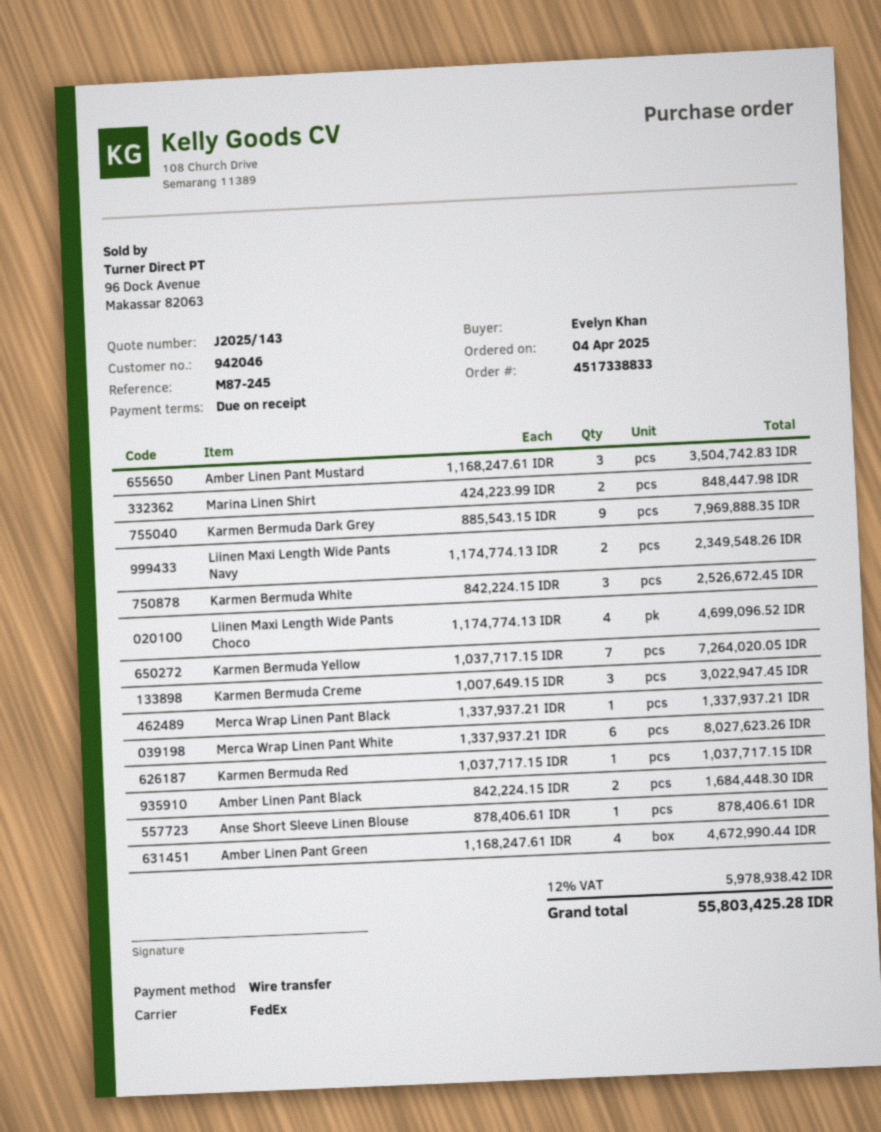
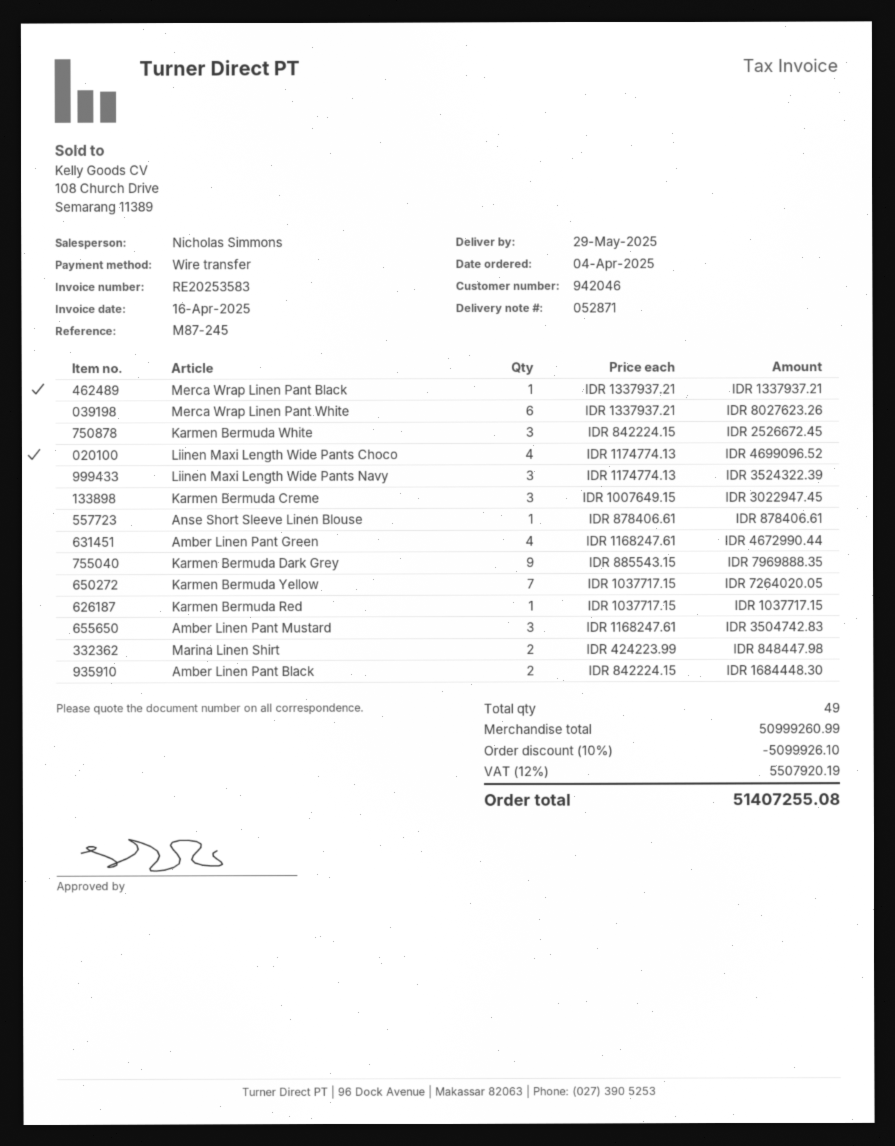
Liinen Maxi Length Wide Pants Navy: 2 x 1174774.13 = 2349548.26 -> 3 x 1174774.13 = 3524322.39
discount: none -> 10% = 5099926.10
tax: 12% = 5978938.42 -> 12% = 5507920.19
total: 55803425.28 -> 51407255.08

